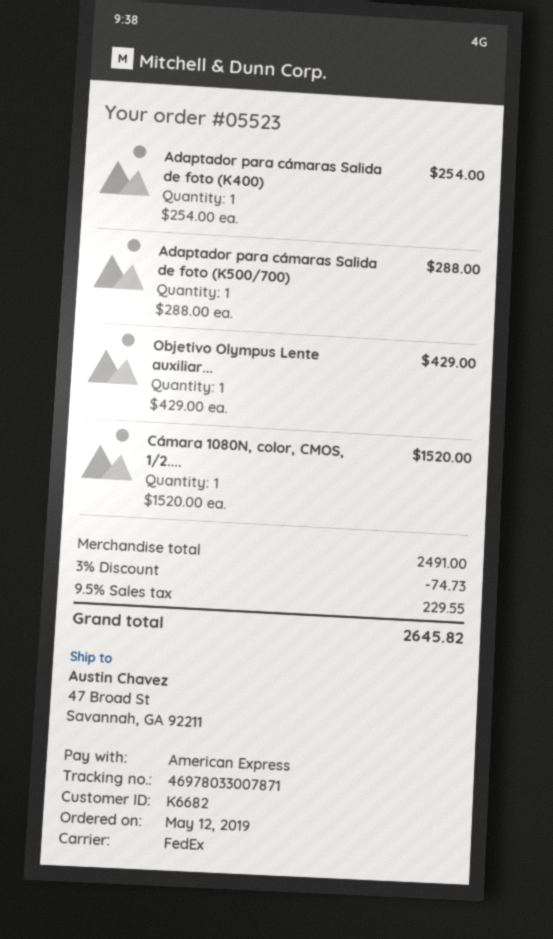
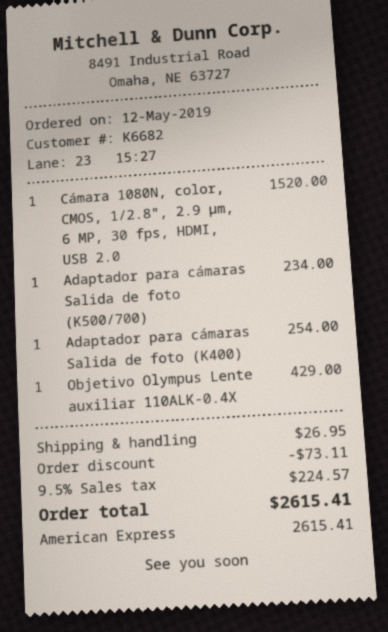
Adaptador para cámaras Salida de foto (K500/700): 1 for 288.00 -> 1 for 234.00
discount: 74.73 -> 73.11
shipping: none -> 26.95
tax: 9.5% = 229.55 -> 9.5% = 224.57
total: 2645.82 -> 2615.41

